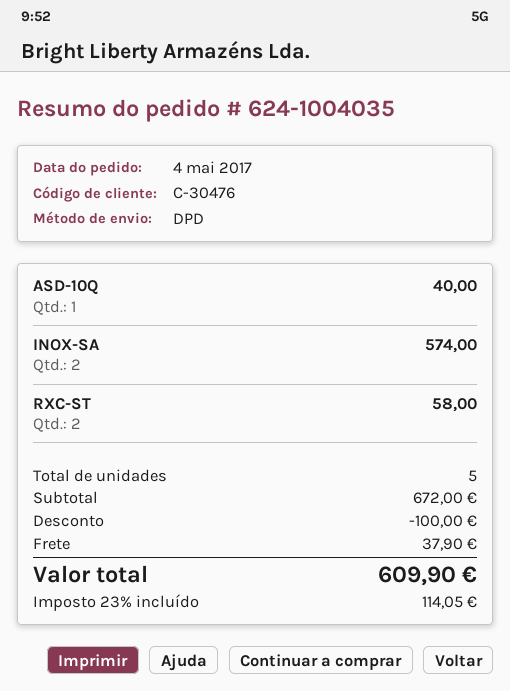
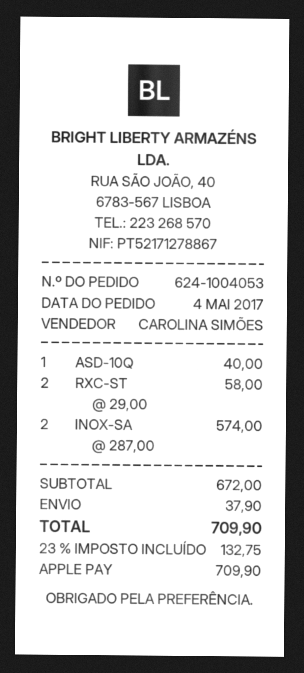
order number: 624-1004035 -> 624-1004053
discount: 100.00 -> none
tax: 23% = 114.05 -> 23% = 132.75
total: 609.90 -> 709.90

